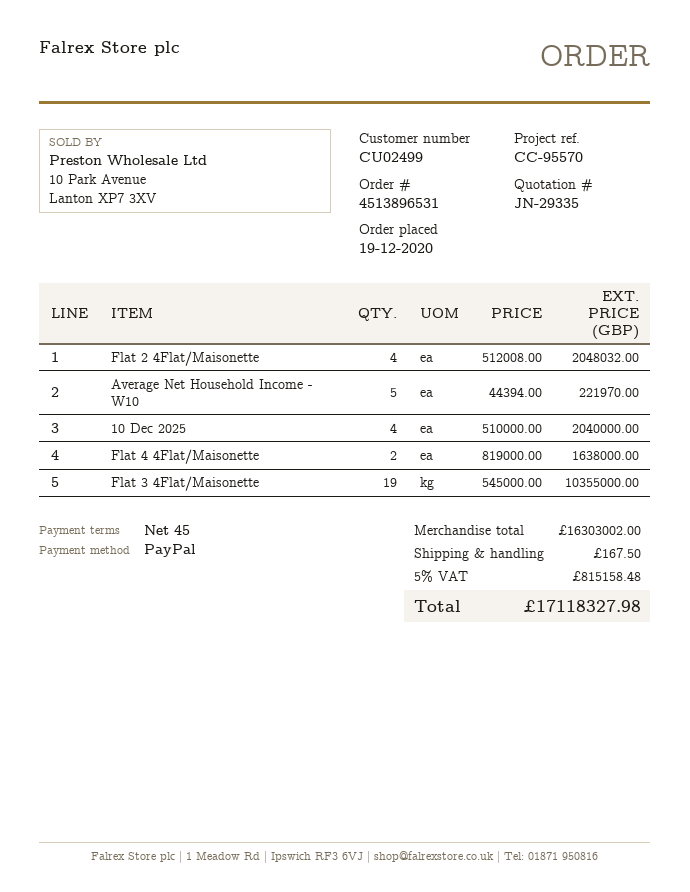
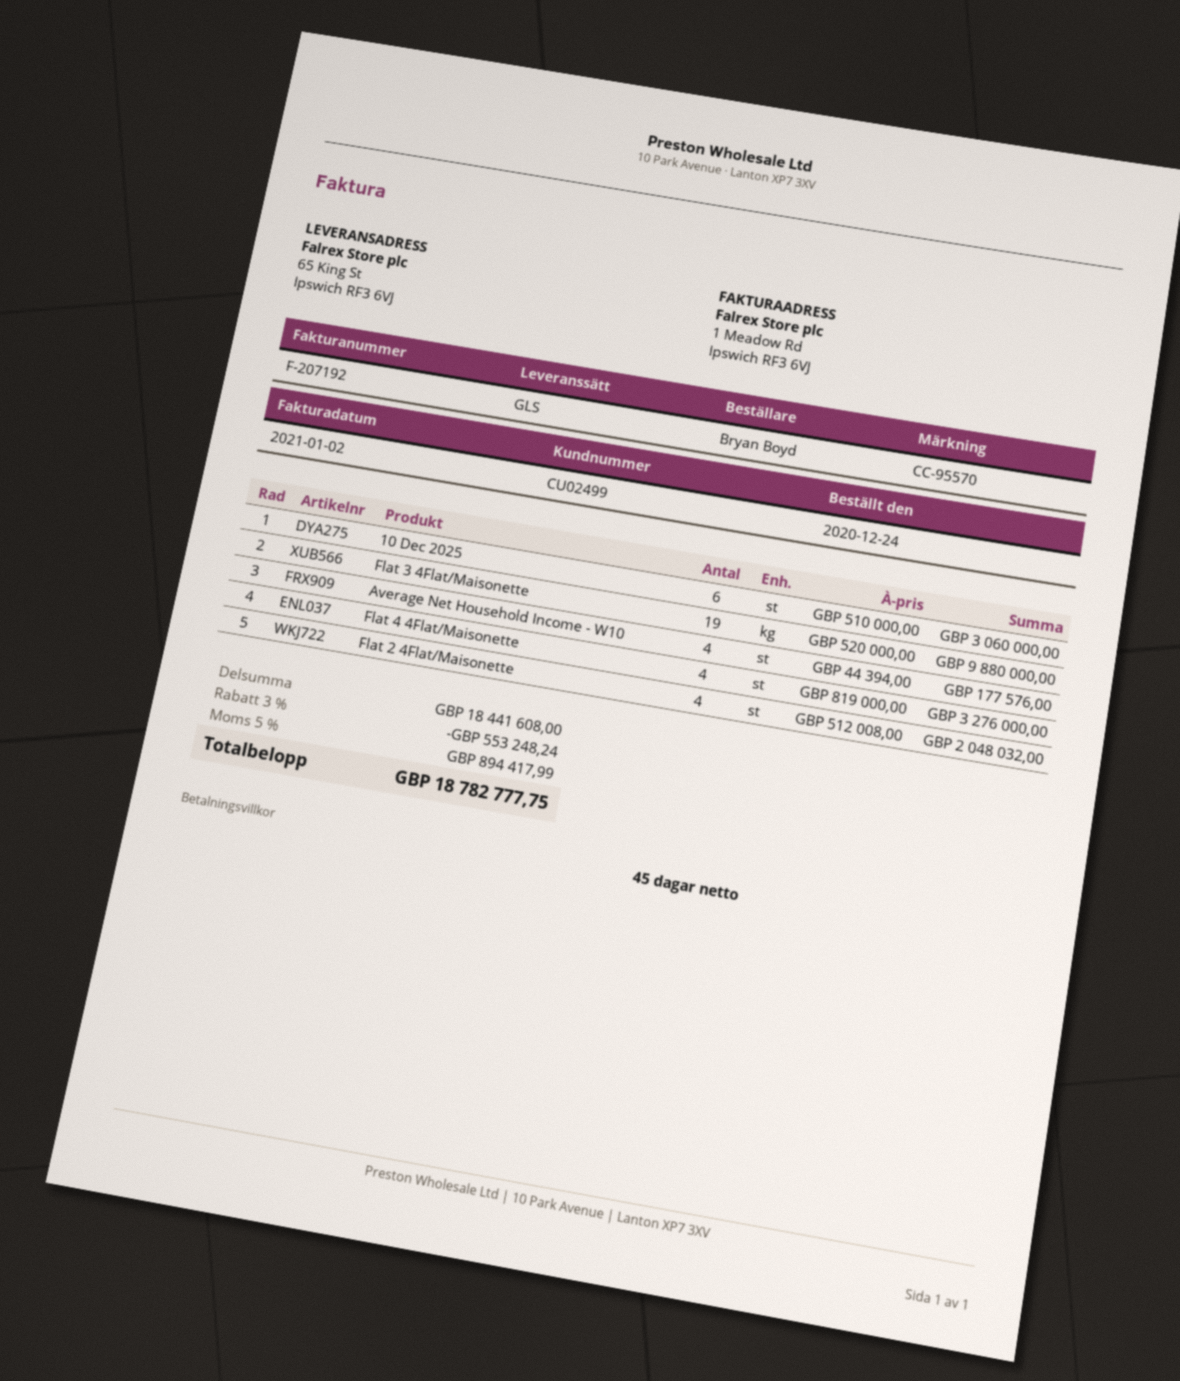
order date: 2020-12-19 -> 2020-12-24
Average Net Household Income - W10: 5 x 44394.00 = 221970.00 -> 4 x 44394.00 = 177576.00
10 Dec 2025: 4 x 510000.00 = 2040000.00 -> 6 x 510000.00 = 3060000.00
Flat 4 4Flat/Maisonette: 2 x 819000.00 = 1638000.00 -> 4 x 819000.00 = 3276000.00
Flat 3 4Flat/Maisonette: 19 x 545000.00 = 10355000.00 -> 19 x 520000.00 = 9880000.00
subtotal: 16303002.00 -> 18441608.00
discount: none -> 3% = 553248.24
shipping: 167.50 -> none
tax: 5% = 815158.48 -> 5% = 894417.99
total: 17118327.98 -> 18782777.75

